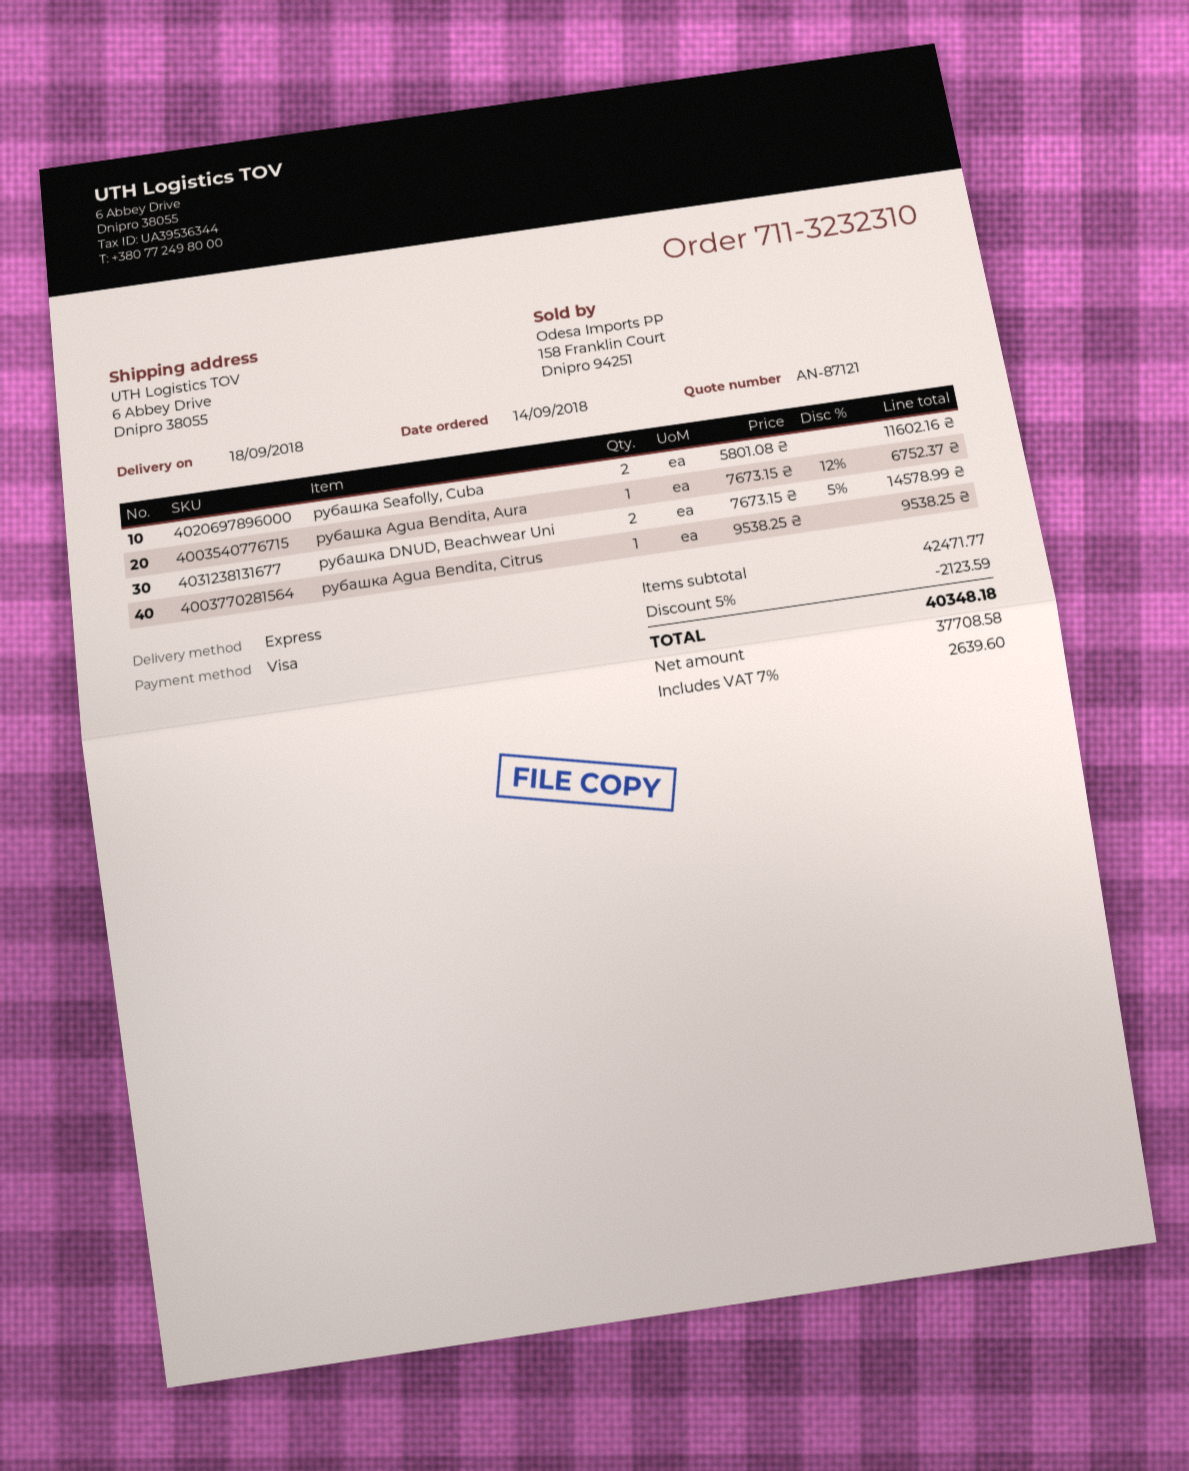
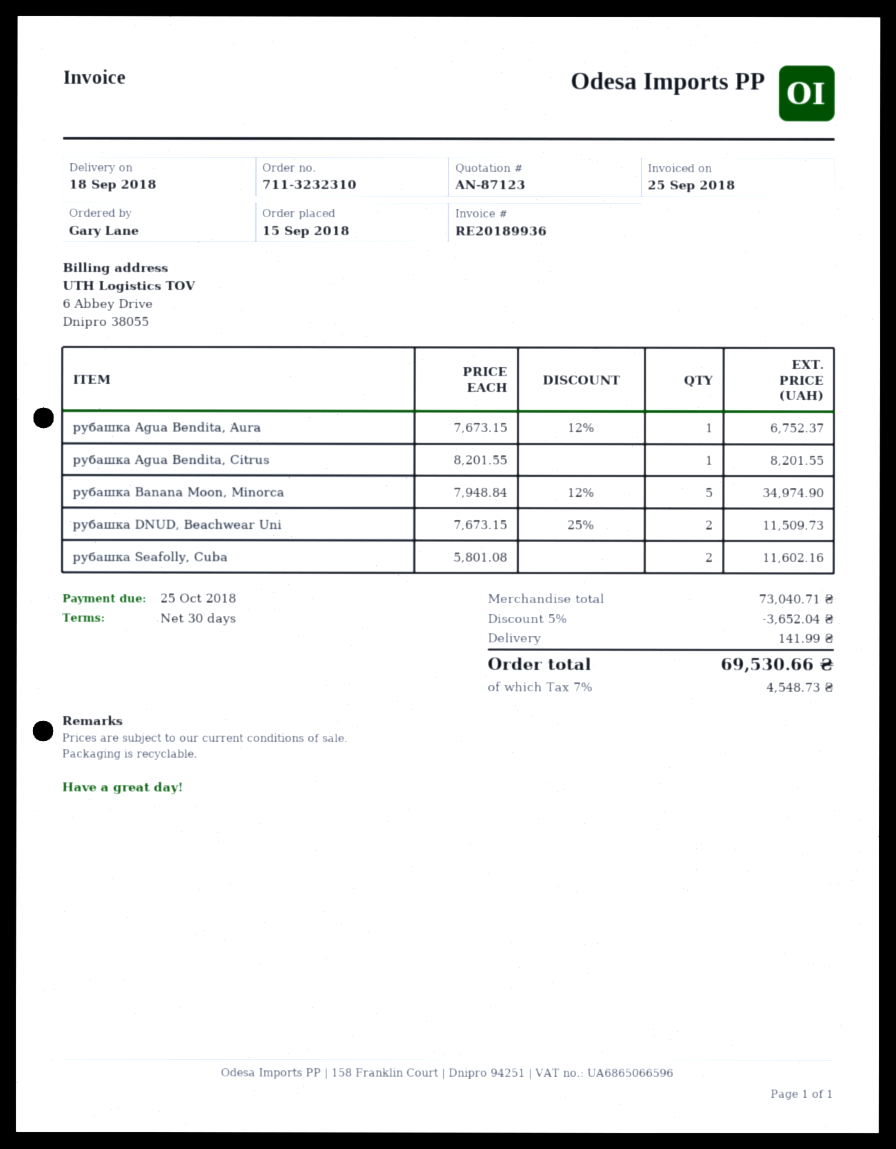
quote number: AN-87121 -> AN-87123
order date: 2018-09-14 -> 2018-09-15
рубашка DNUD, Beachwear Uni: 2 x 7673.15 - 5% = 14578.99 -> 2 x 7673.15 - 25% = 11509.73
рубашка Agua Bendita, Citrus: 1 x 9538.25 = 9538.25 -> 1 x 8201.55 = 8201.55
рубашка Banana Moon, Minorca: none -> 5 x 7948.84 - 12% = 34974.90
subtotal: 42471.77 -> 73040.71
discount: 5% = 2123.59 -> 5% = 3652.04
shipping: none -> 141.99
tax: 7% = 2639.60 -> 7% = 4548.73
total: 40348.18 -> 69530.66

